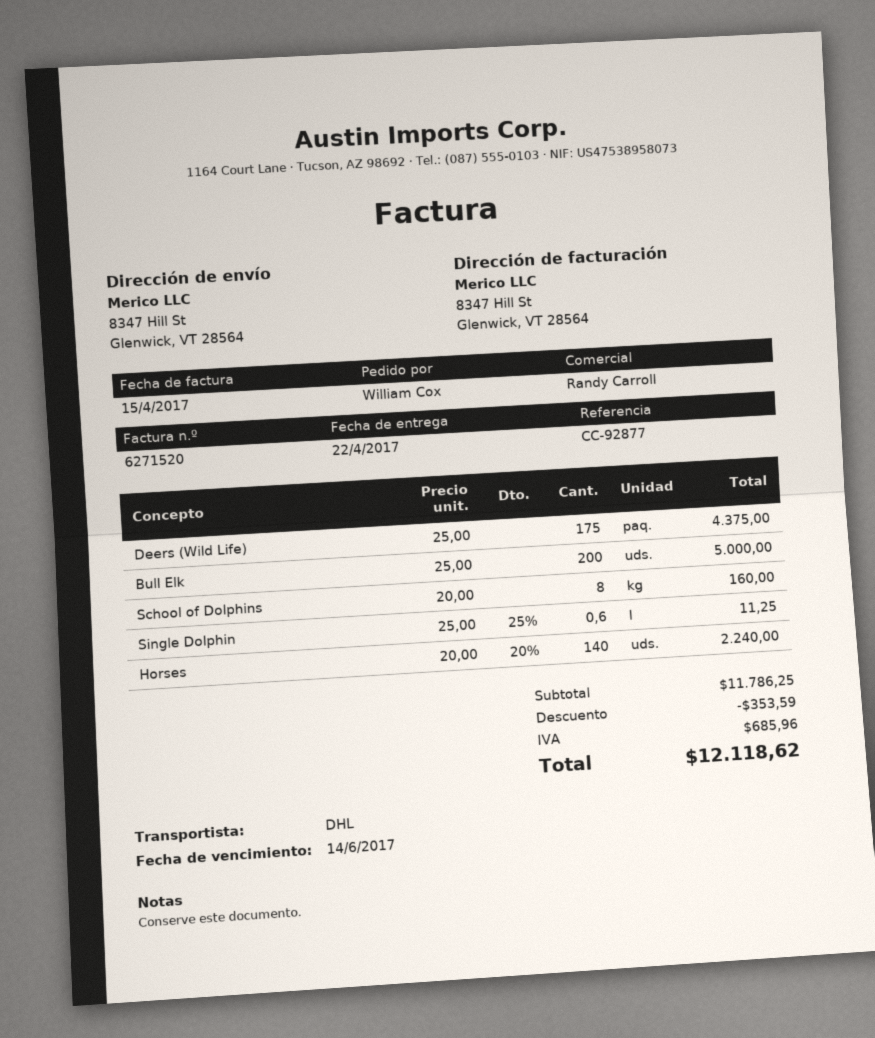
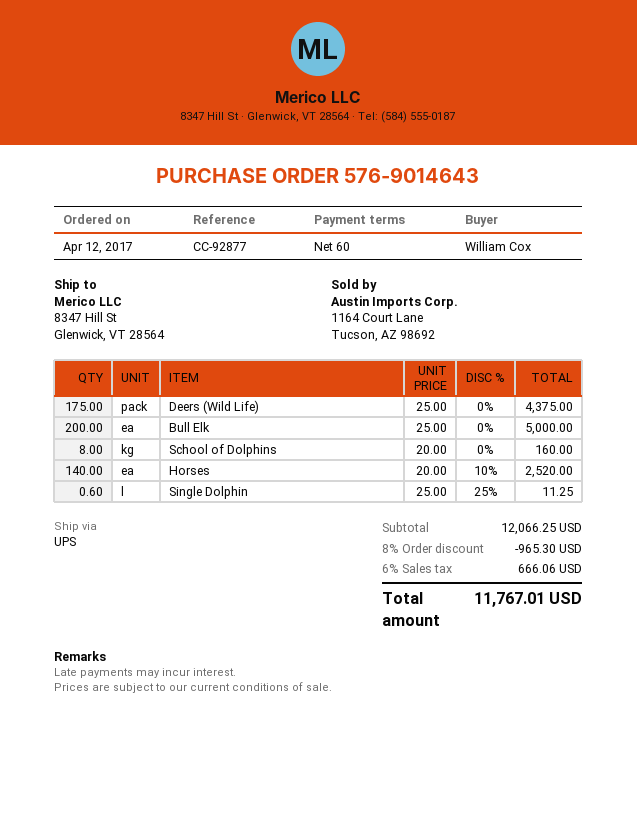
shipping method: DHL -> UPS
Horses: 140 x 20.00 - 20% = 2240.00 -> 140 x 20.00 - 10% = 2520.00
subtotal: 11786.25 -> 12066.25
discount: 353.59 -> 965.30
tax: 685.96 -> 666.06
total: 12118.62 -> 11767.01

